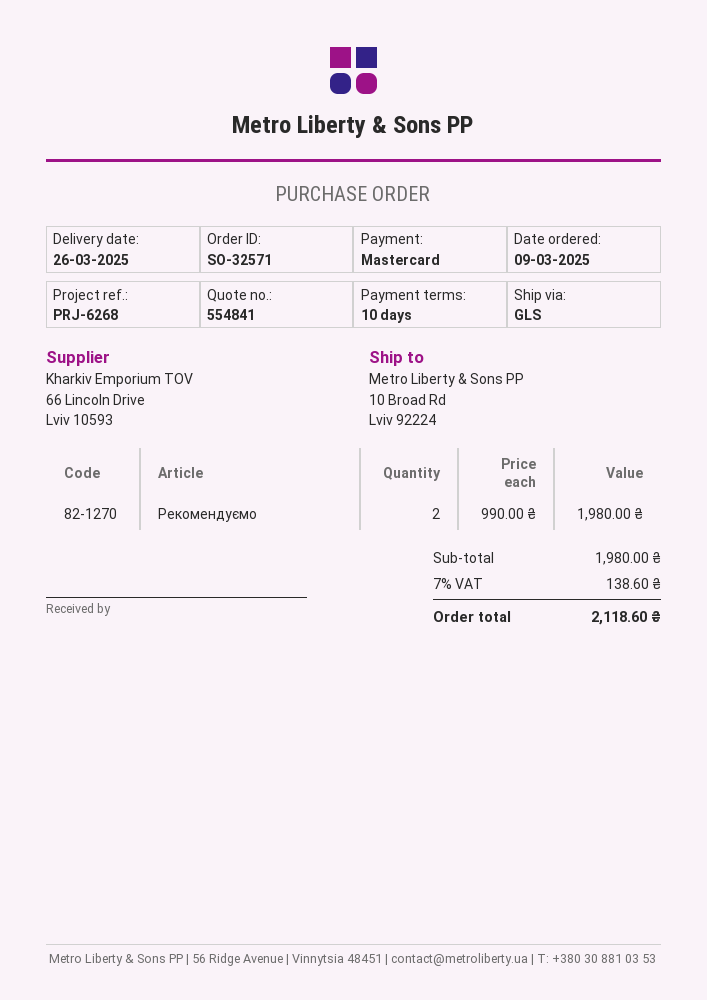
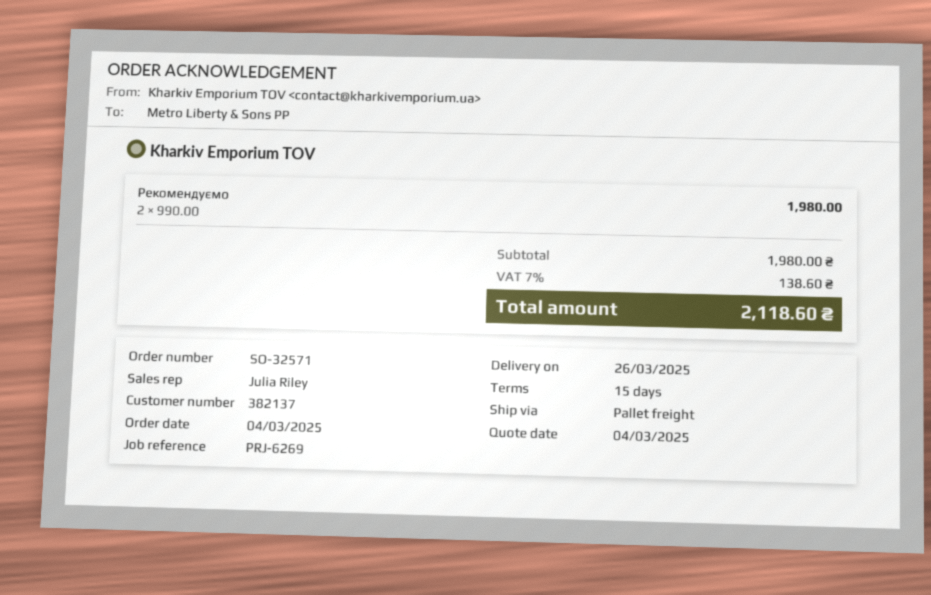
order date: 2025-03-09 -> 2025-03-04
payment terms: 10 days -> 15 days
reference: PRJ-6268 -> PRJ-6269
shipping method: GLS -> pallet freight

